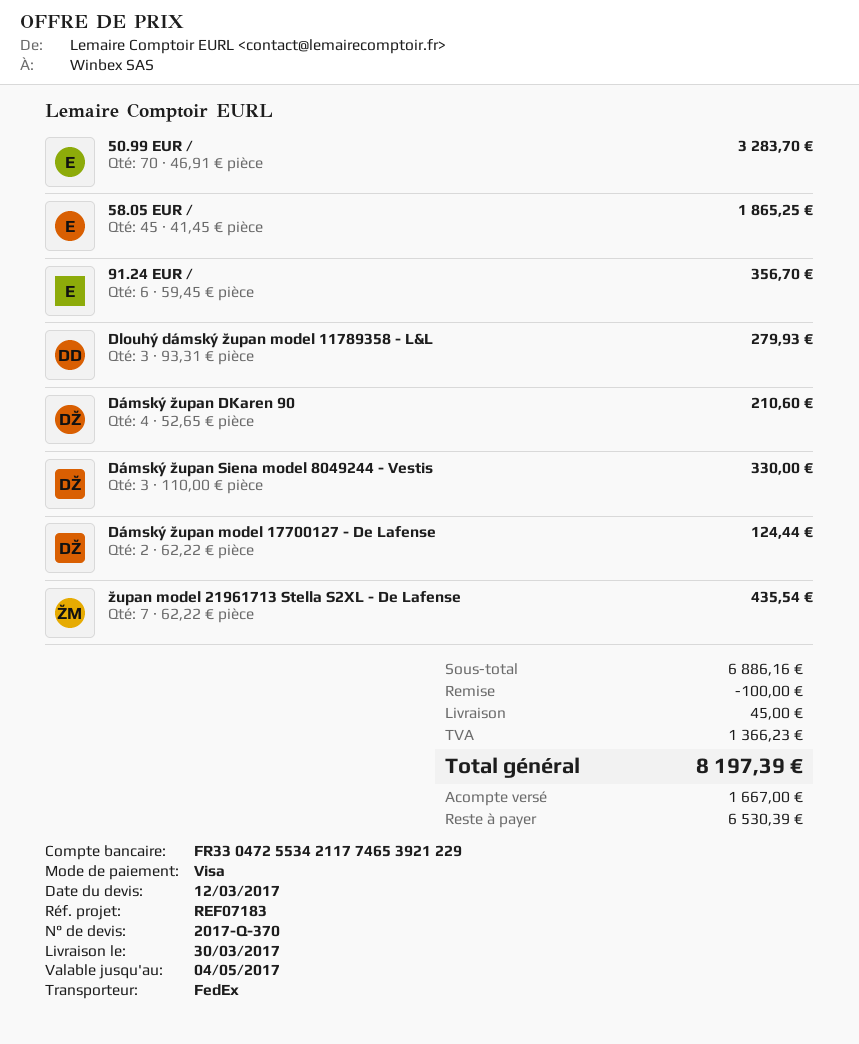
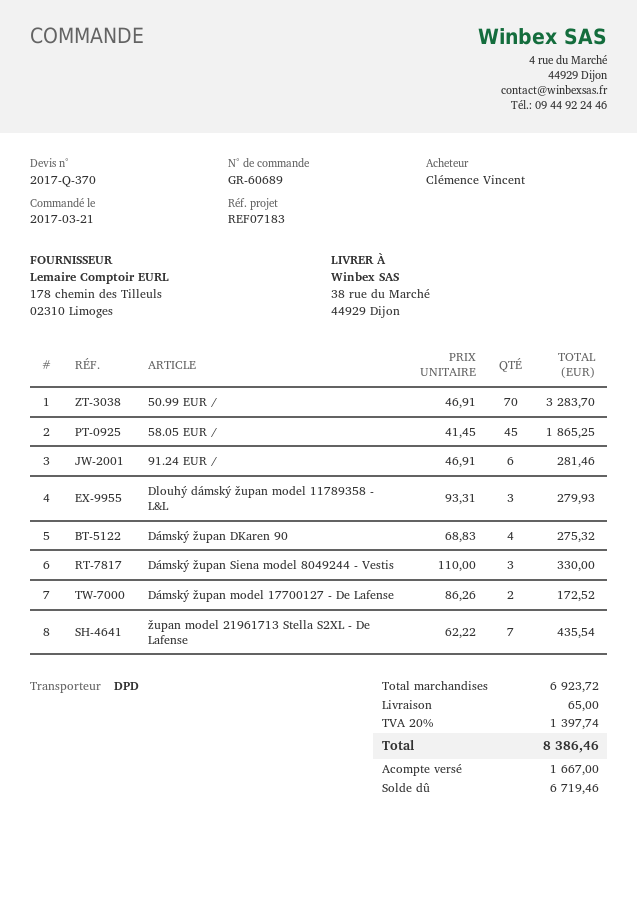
shipping method: FedEx -> DPD
91.24 EUR /: 6 x 59.45 = 356.70 -> 6 x 46.91 = 281.46
Dámský župan DKaren 90: 4 x 52.65 = 210.60 -> 4 x 68.83 = 275.32
Dámský župan model 17700127 - De Lafense: 2 x 62.22 = 124.44 -> 2 x 86.26 = 172.52
subtotal: 6886.16 -> 6923.72
discount: 100.00 -> none
shipping: 45.00 -> 65.00
tax: 1366.23 -> 1397.74
total: 8197.39 -> 8386.46
balance: 6530.39 -> 6719.46

